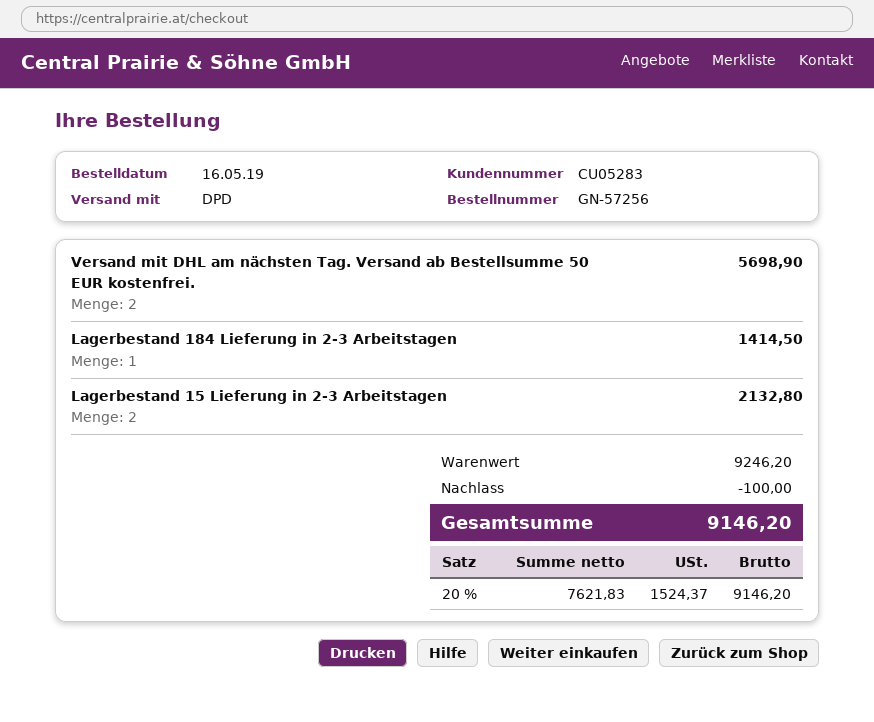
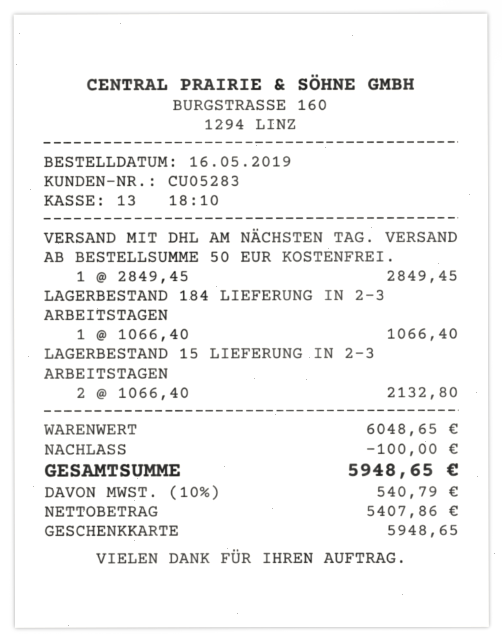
Versand mit DHL am nächsten Tag. Versand ab Bestellsumme 50 EUR kostenfrei.: 2 for 5698.90 -> 1 for 2849.45
Lagerbestand 184 Lieferung in 2-3 Arbeitstagen: 1 for 1414.50 -> 1 for 1066.40
subtotal: 9246.20 -> 6048.65
net: 7621.83 -> 5407.86
tax: 20% = 1524.37 -> 10% = 540.79
total: 9146.20 -> 5948.65

